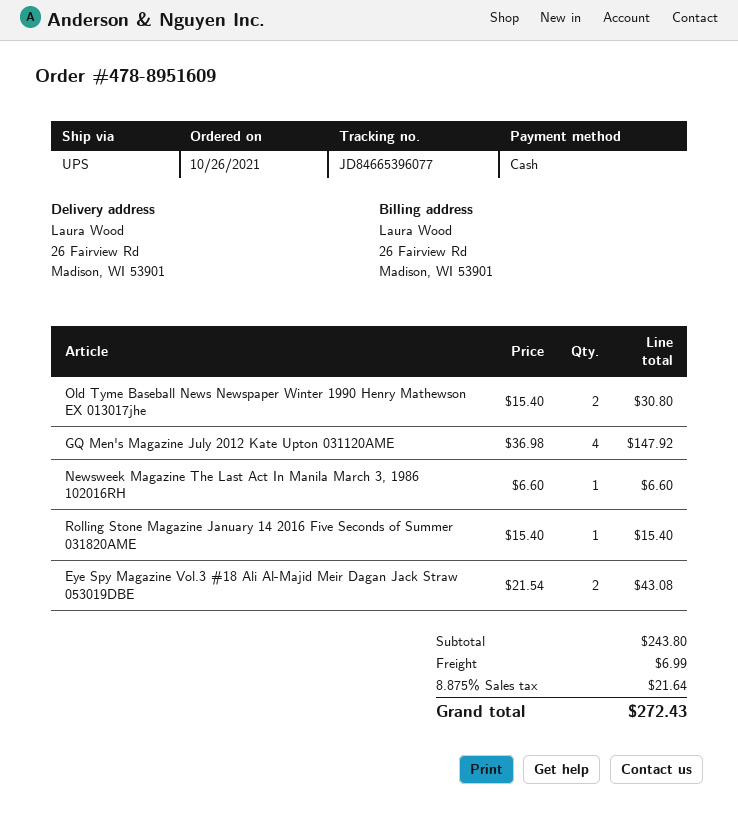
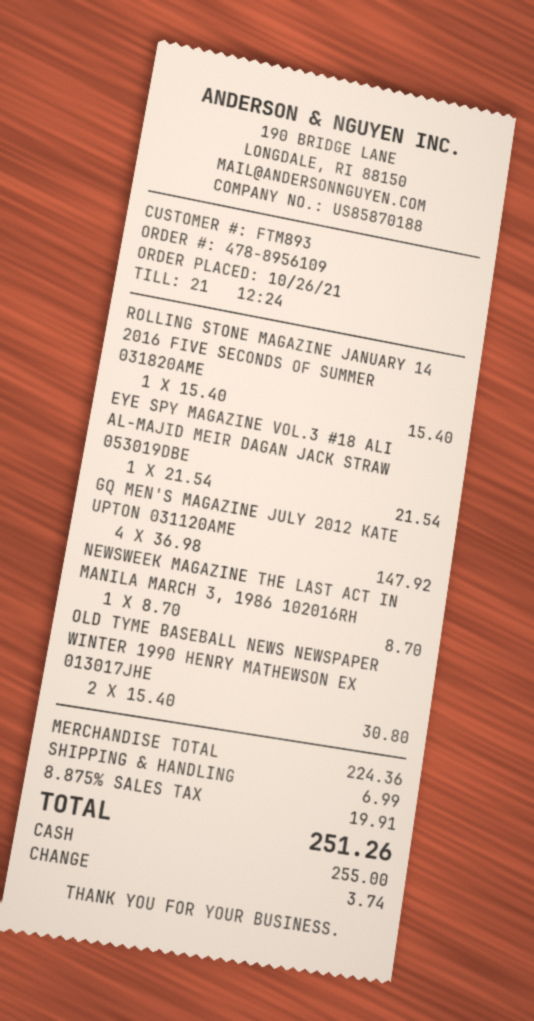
order number: 478-8951609 -> 478-8956109
Newsweek Magazine The Last Act In Manila March 3, 1986 102016RH: 1 x 6.60 = 6.60 -> 1 x 8.70 = 8.70
Eye Spy Magazine Vol.3 #18 Ali Al-Majid Meir Dagan Jack Straw 053019DBE: 2 x 21.54 = 43.08 -> 1 x 21.54 = 21.54
subtotal: 243.80 -> 224.36
tax: 8.875% = 21.64 -> 8.875% = 19.91
total: 272.43 -> 251.26

